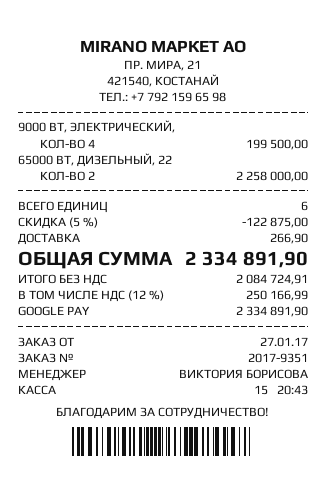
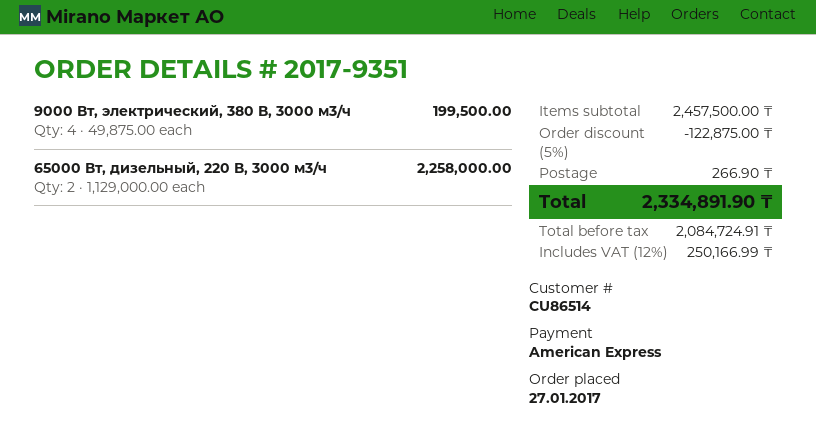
payment method: Google Pay -> American Express

